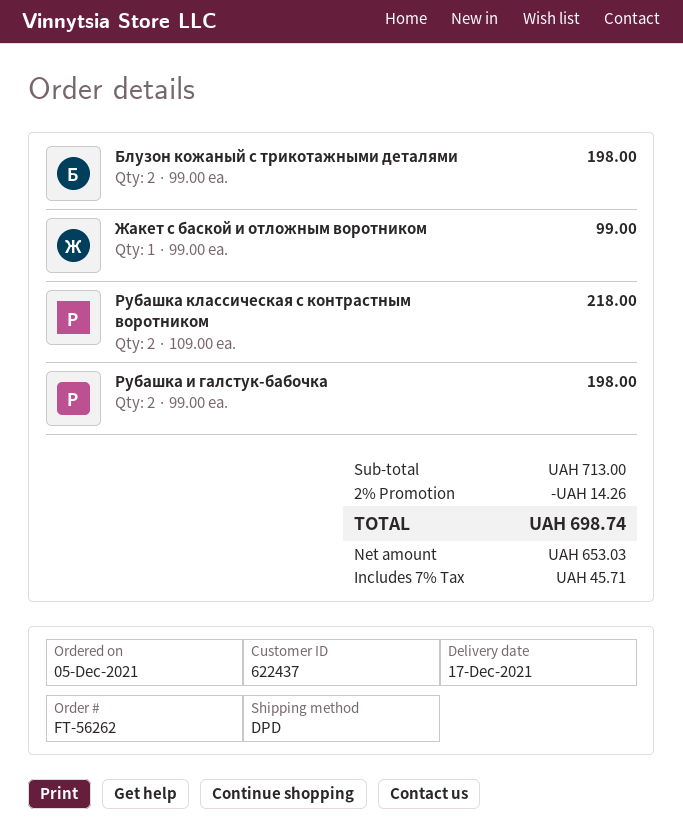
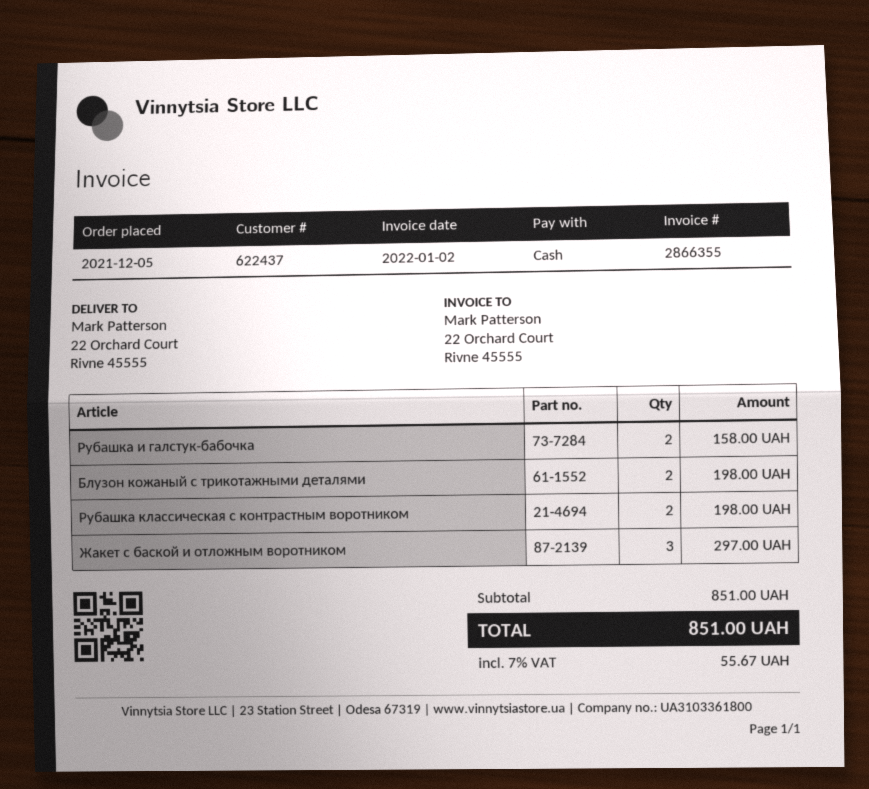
Жакет с баской и отложным воротником: 1 for 99.00 -> 3 for 297.00
Рубашка классическая с контрастным воротником: 2 for 218.00 -> 2 for 198.00
Рубашка и галстук-бабочка: 2 for 198.00 -> 2 for 158.00
subtotal: 713.00 -> 851.00
discount: 2% = 14.26 -> none
tax: 7% = 45.71 -> 7% = 55.67
total: 698.74 -> 851.00

